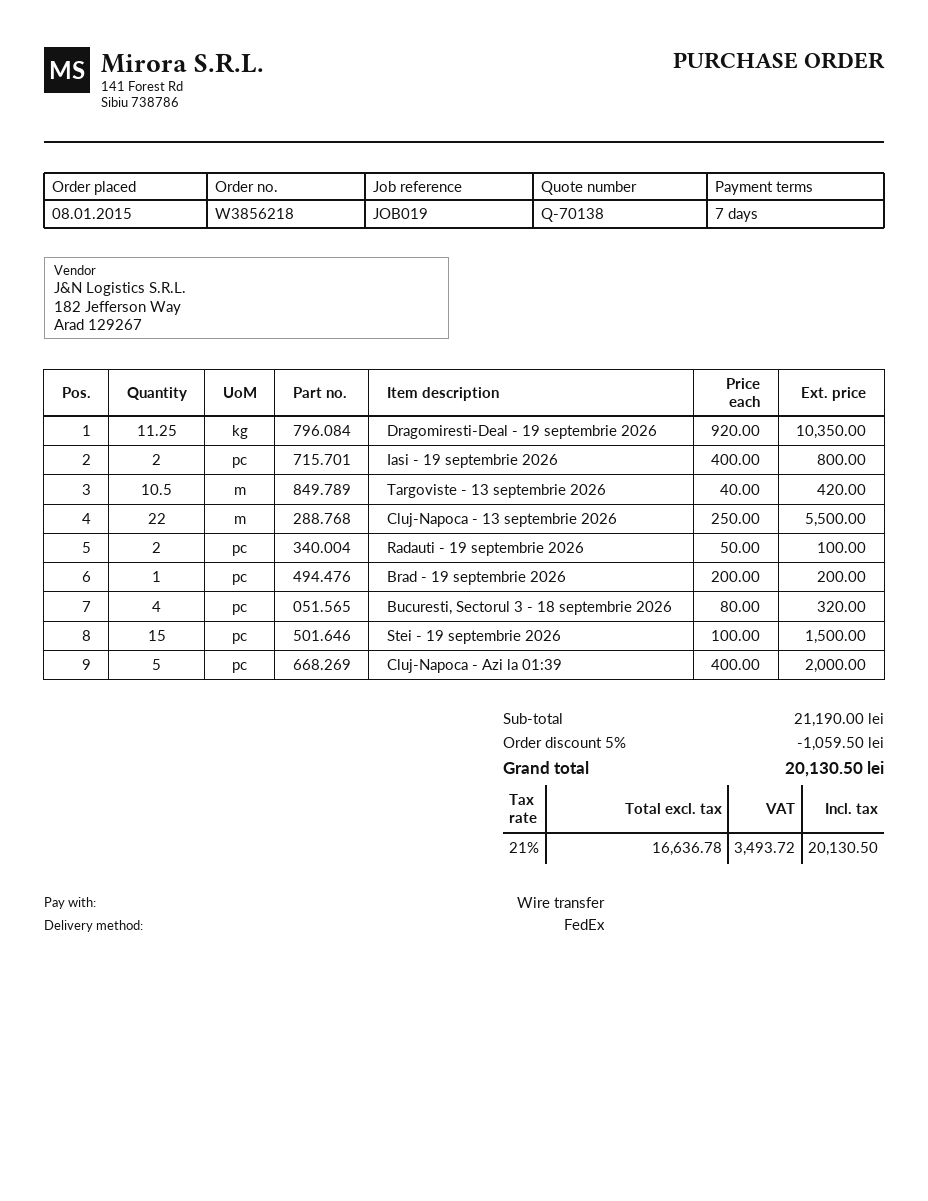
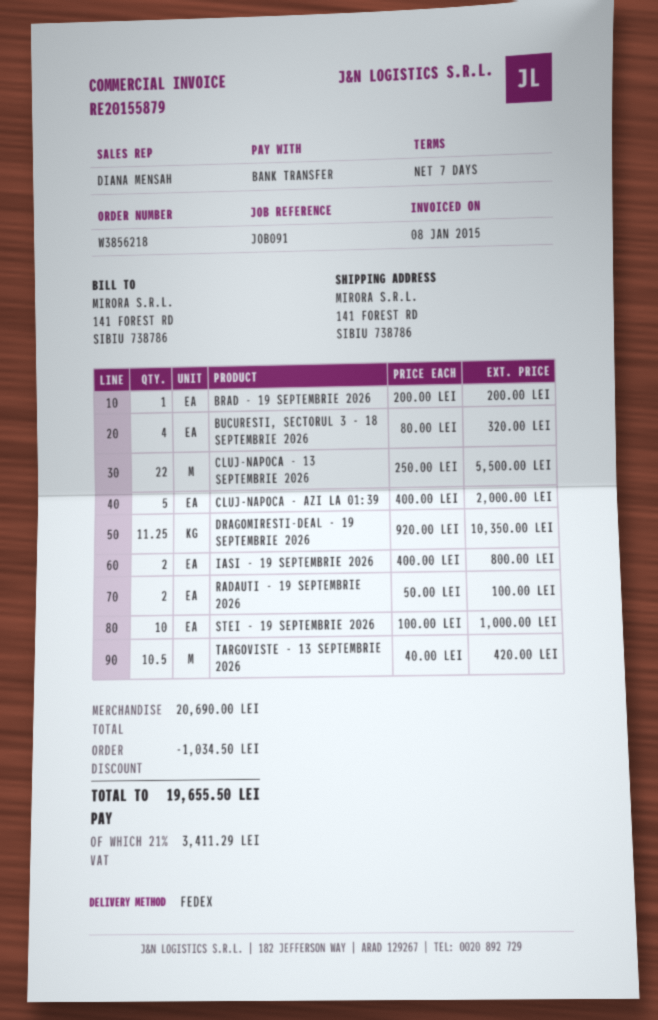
reference: JOB019 -> JOB091
Stei - 19 septembrie 2026: 15 x 100.00 = 1500.00 -> 10 x 100.00 = 1000.00
subtotal: 21190.00 -> 20690.00
discount: 1059.50 -> 1034.50
tax: 21% = 3493.72 -> 21% = 3411.29
total: 20130.50 -> 19655.50

